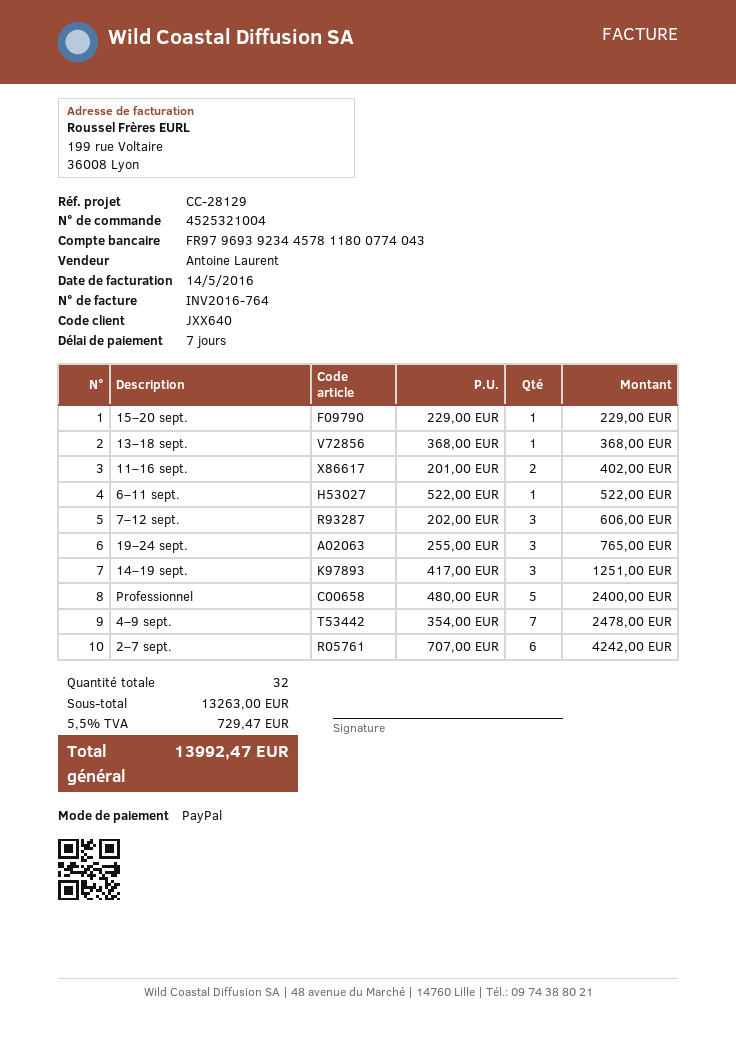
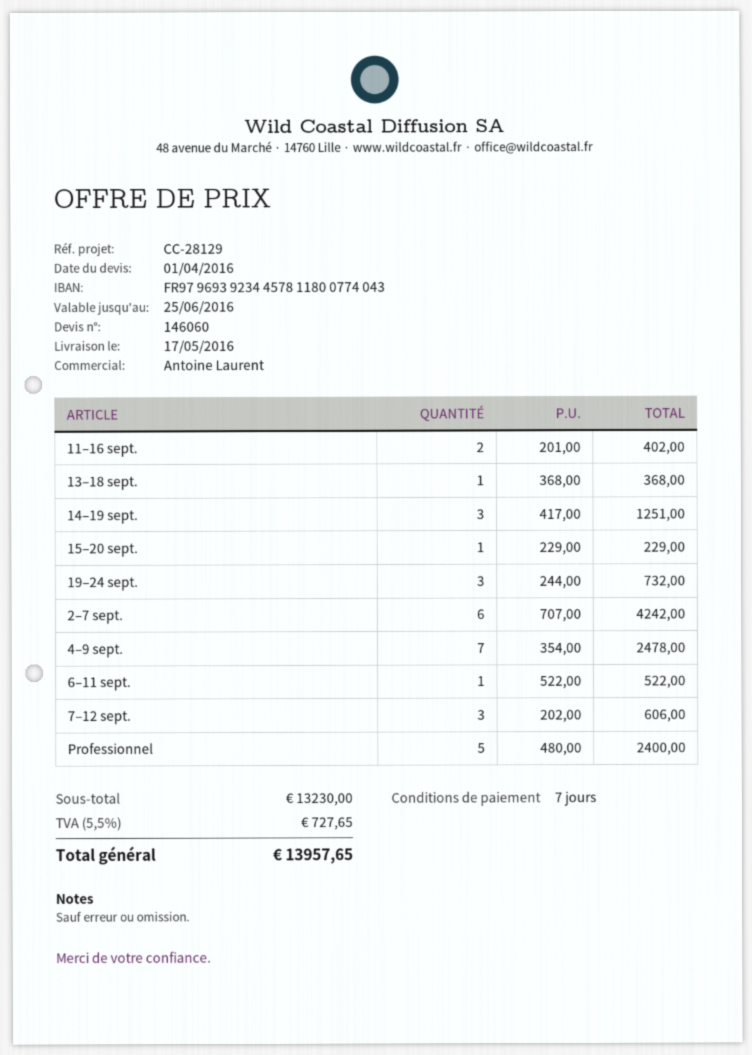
19–24 sept.: 3 x 255.00 = 765.00 -> 3 x 244.00 = 732.00
subtotal: 13263.00 -> 13230.00
tax: 5.5% = 729.47 -> 5.5% = 727.65
total: 13992.47 -> 13957.65

